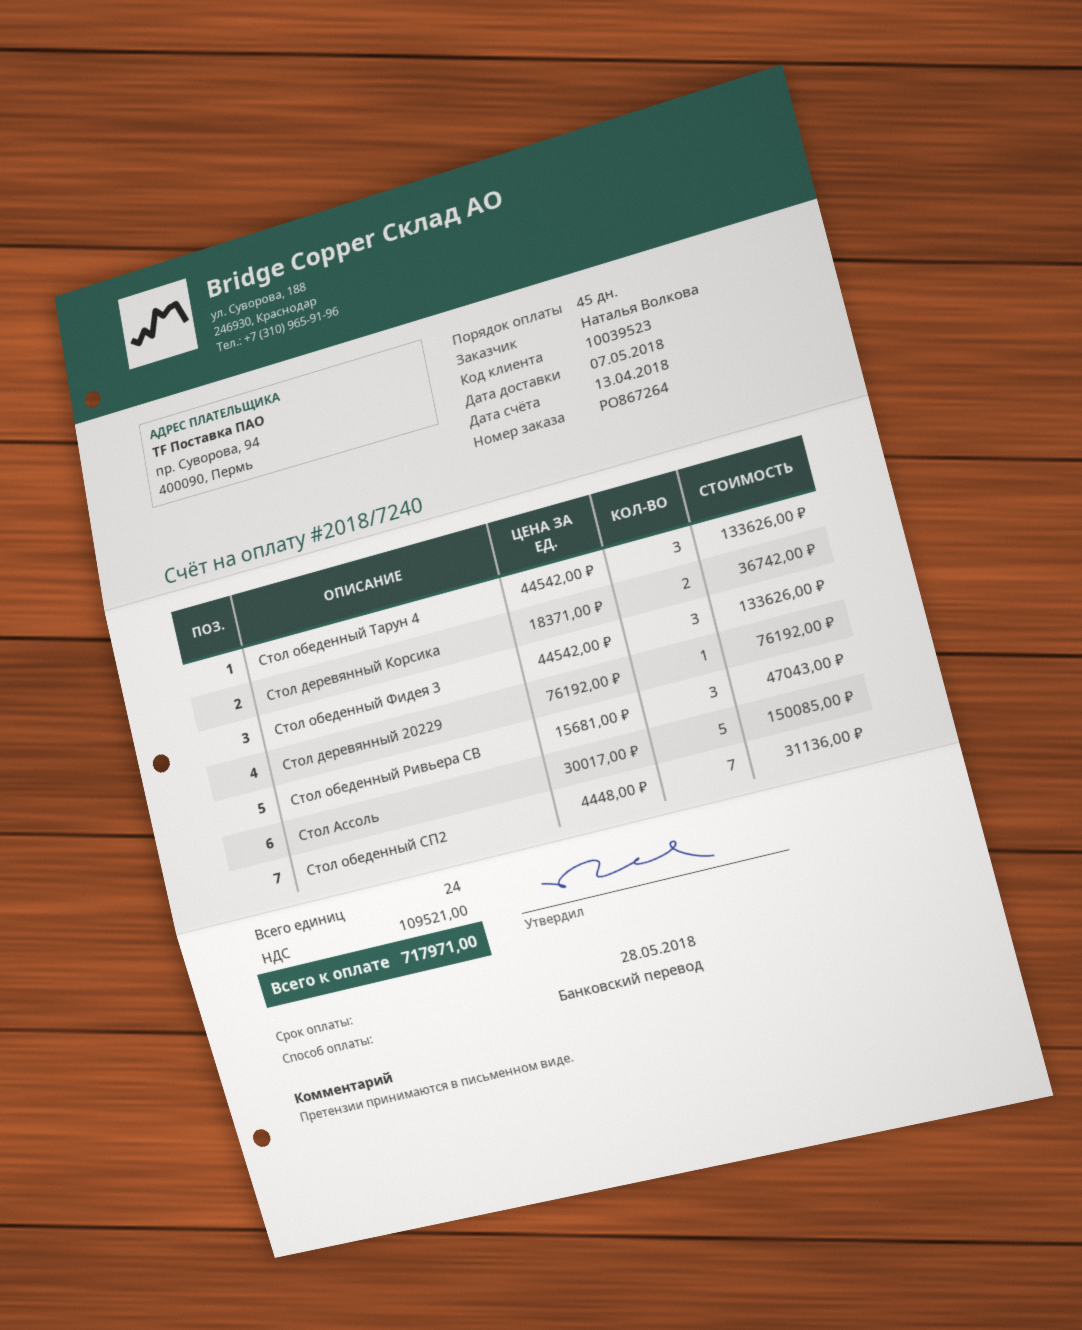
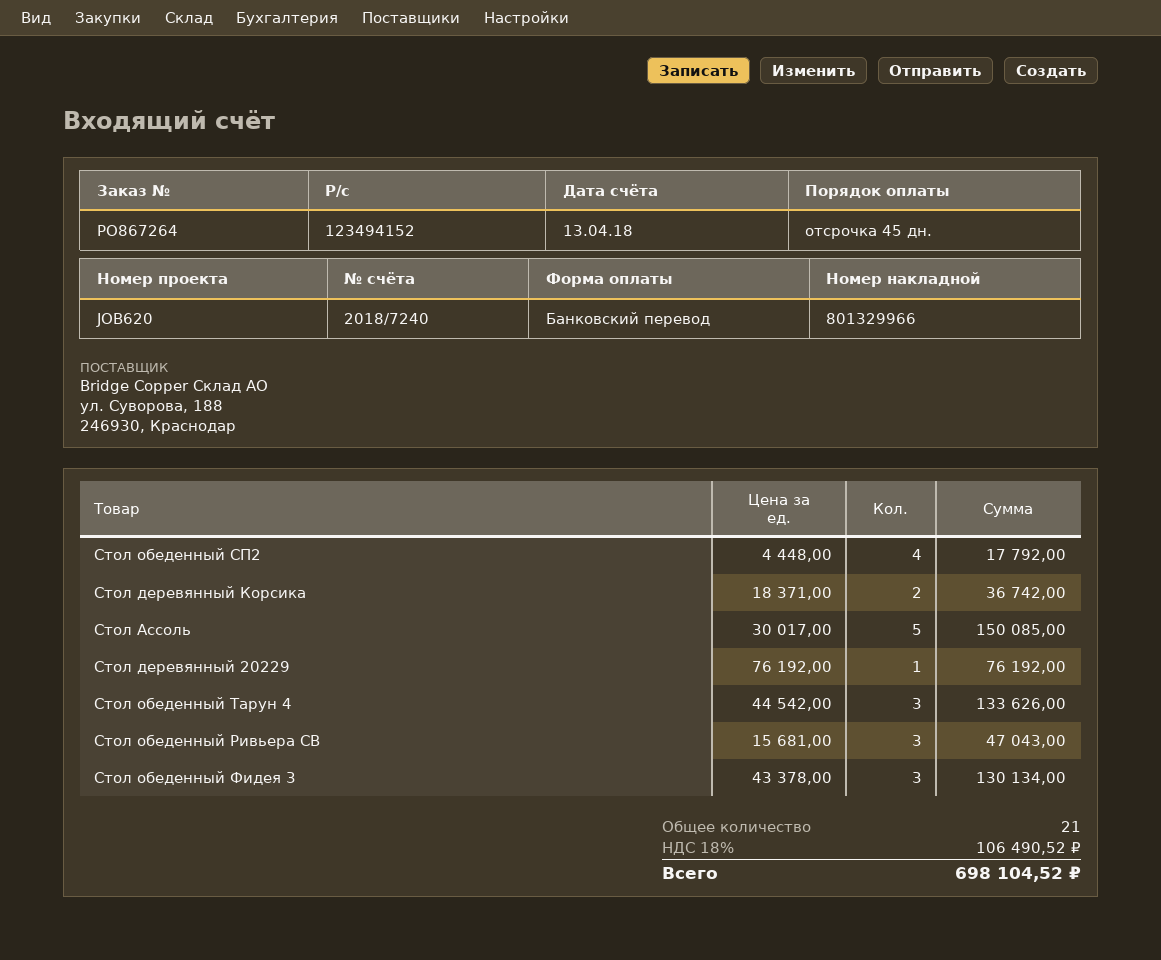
Стол обеденный Фидея 3: 3 x 44542.00 = 133626.00 -> 3 x 43378.00 = 130134.00
Стол обеденный СП2: 7 x 4448.00 = 31136.00 -> 4 x 4448.00 = 17792.00
total quantity: 24 -> 21
tax: 109521.00 -> 106490.52
total: 717971.00 -> 698104.52

